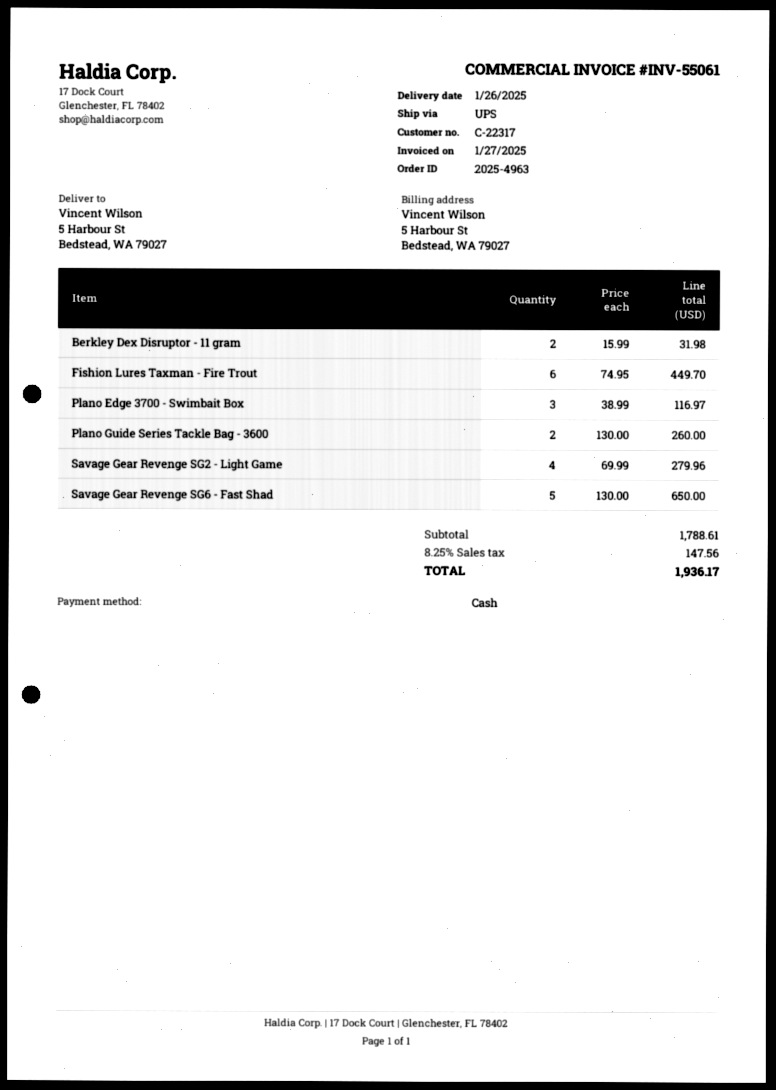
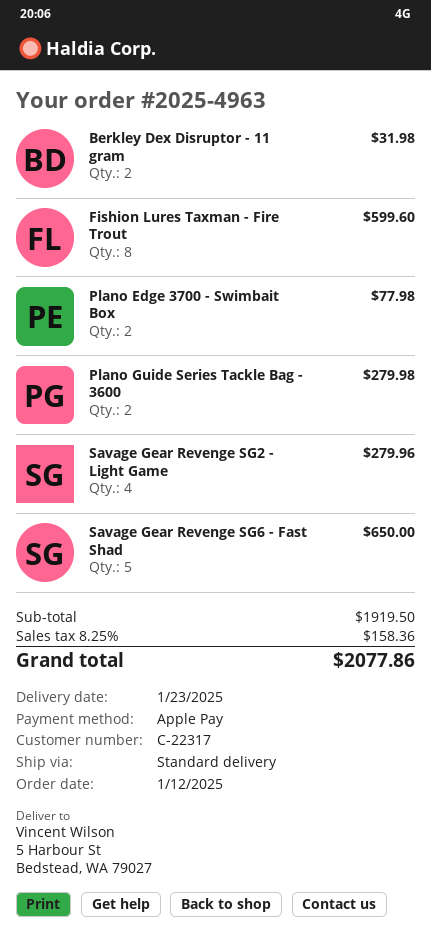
delivery date: 2025-01-26 -> 2025-01-23
payment method: cash -> Apple Pay
shipping method: UPS -> standard
Fishion Lures Taxman - Fire Trout: 6 for 449.70 -> 8 for 599.60
Plano Edge 3700 - Swimbait Box: 3 for 116.97 -> 2 for 77.98
Plano Guide Series Tackle Bag - 3600: 2 for 260.00 -> 2 for 279.98
subtotal: 1788.61 -> 1919.50
tax: 8.25% = 147.56 -> 8.25% = 158.36
total: 1936.17 -> 2077.86

